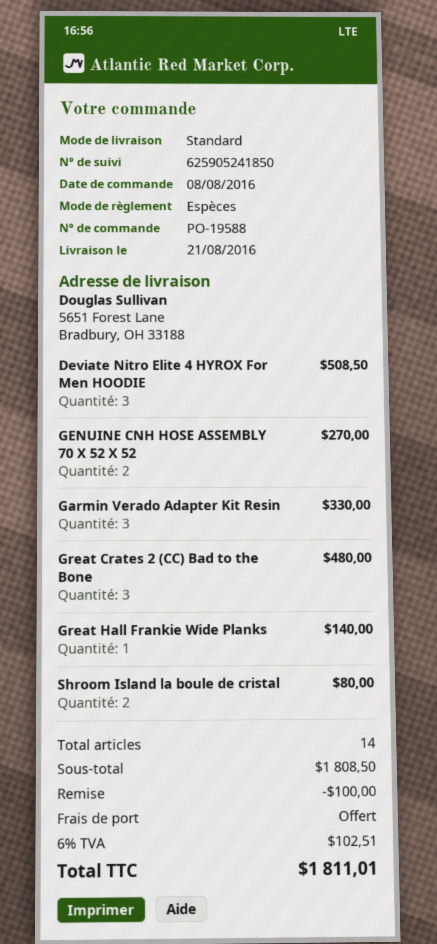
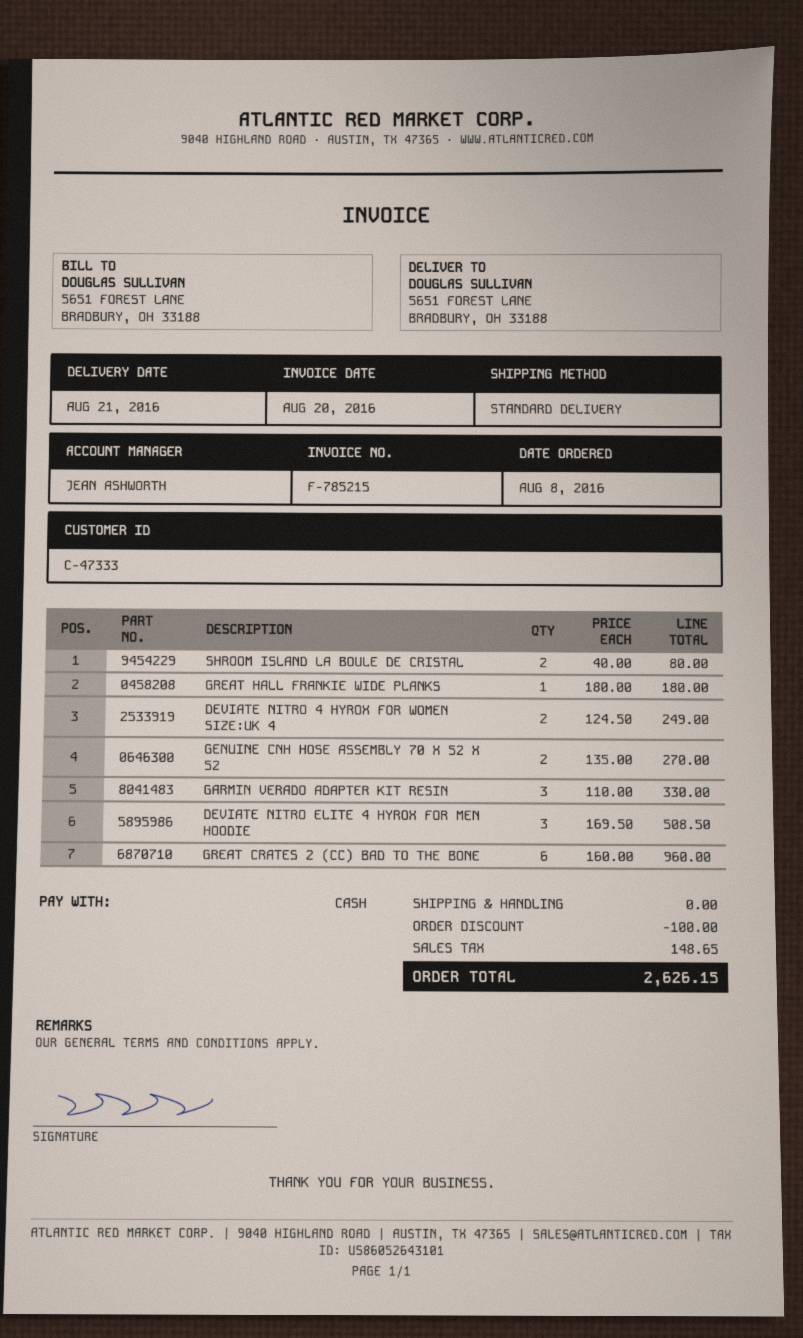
Great Crates 2 (CC) Bad to the Bone: 3 for 480.00 -> 6 for 960.00
Great Hall Frankie Wide Planks: 1 for 140.00 -> 1 for 180.00
DEVIATE NITRO 4 HYROX FOR WOMEN SIZE:UK 4: none -> 2 for 249.00
tax: 102.51 -> 148.65
total: 1811.01 -> 2626.15

